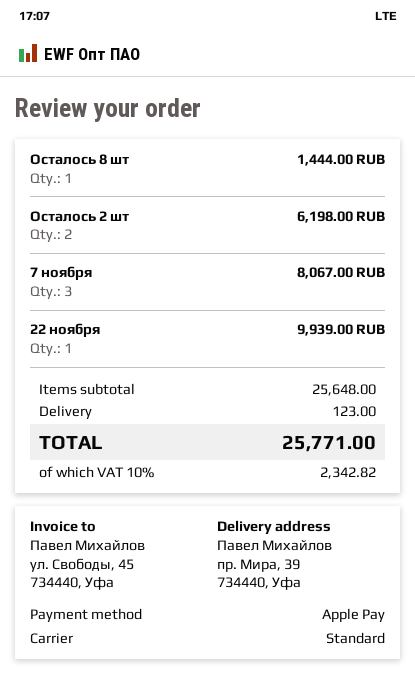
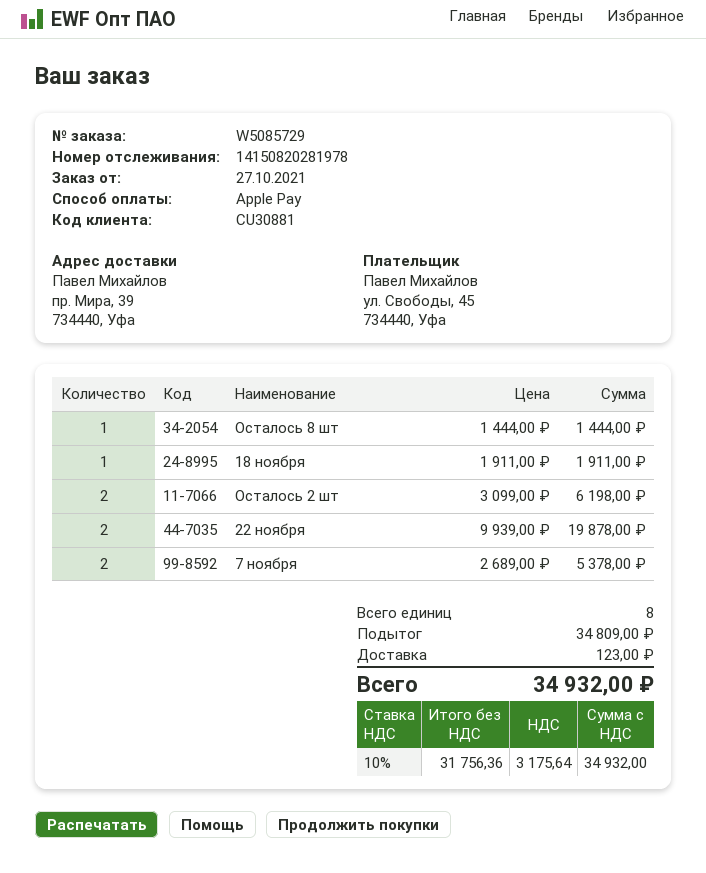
7 ноября: 3 for 8067.00 -> 2 for 5378.00
22 ноября: 1 for 9939.00 -> 2 for 19878.00
18 ноября: none -> 1 for 1911.00
subtotal: 25648.00 -> 34809.00
tax: 10% = 2342.82 -> 10% = 3175.64
total: 25771.00 -> 34932.00

